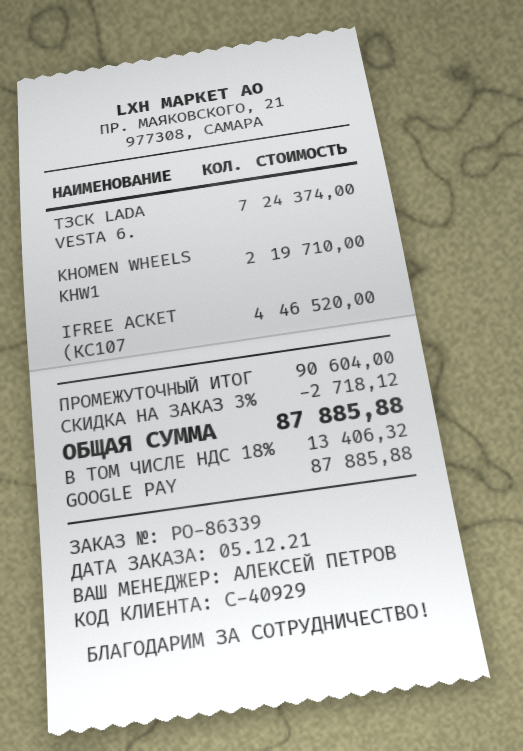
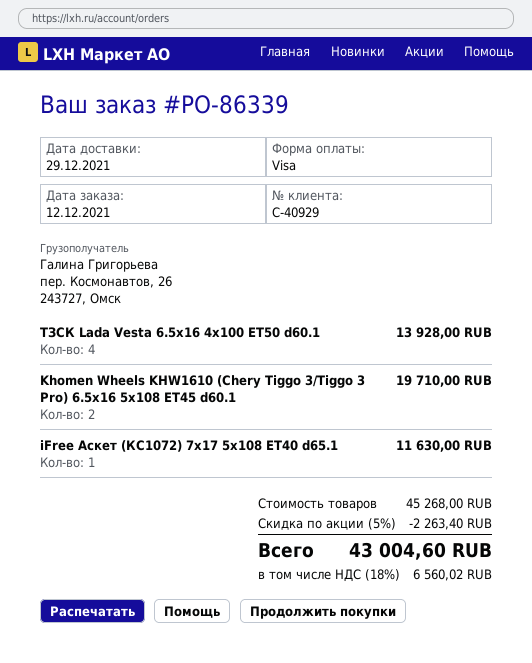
order date: 2021-12-05 -> 2021-12-12
payment method: Google Pay -> Visa
ТЗСК LADA VESTA 6.: 7 for 24374.00 -> 4 for 13928.00
IFREE АСКЕТ (КС107: 4 for 46520.00 -> 1 for 11630.00
subtotal: 90604.00 -> 45268.00
discount: 3% = 2718.12 -> 5% = 2263.40
tax: 18% = 13406.32 -> 18% = 6560.02
total: 87885.88 -> 43004.60

